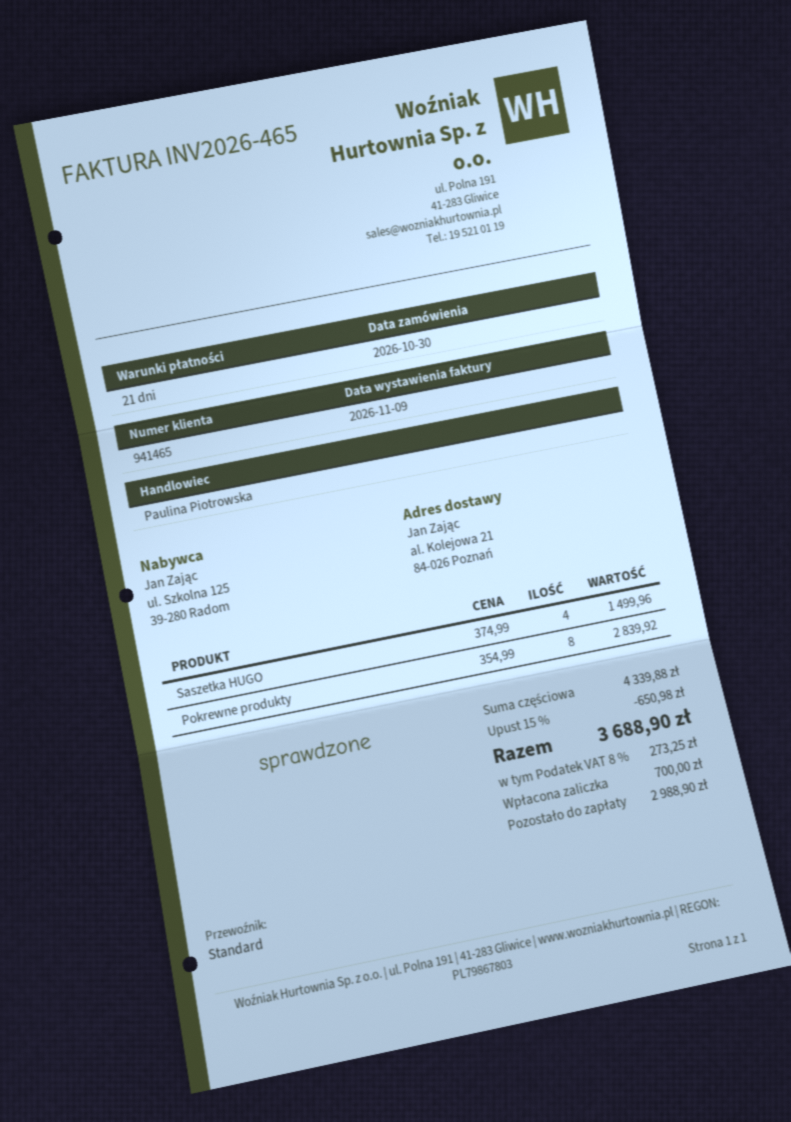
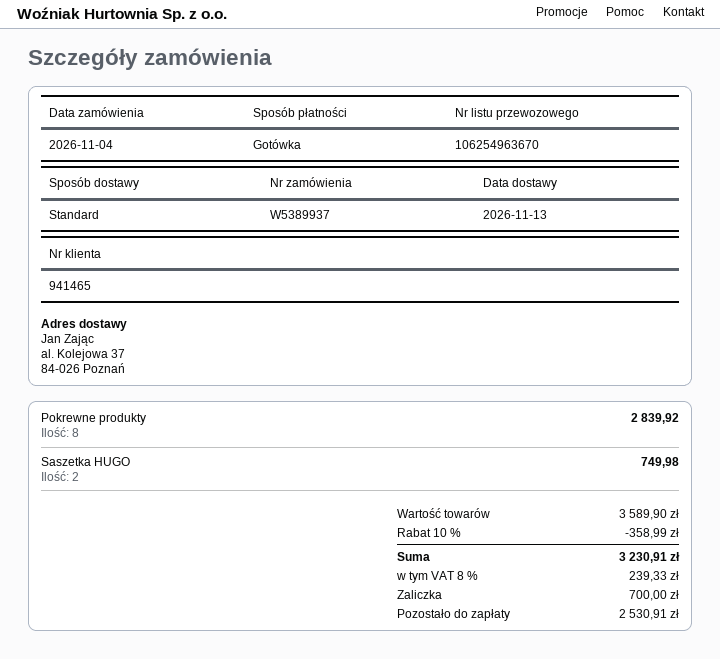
order date: 2026-10-30 -> 2026-11-04
ship to: al. Kolejowa 21, 84-026 Poznań -> al. Kolejowa 37, 84-026 Poznań
Saszetka HUGO: 4 for 1499.96 -> 2 for 749.98
subtotal: 4339.88 -> 3589.90
discount: 15% = 650.98 -> 10% = 358.99
tax: 8% = 273.25 -> 8% = 239.33
total: 3688.90 -> 3230.91
balance: 2988.90 -> 2530.91

